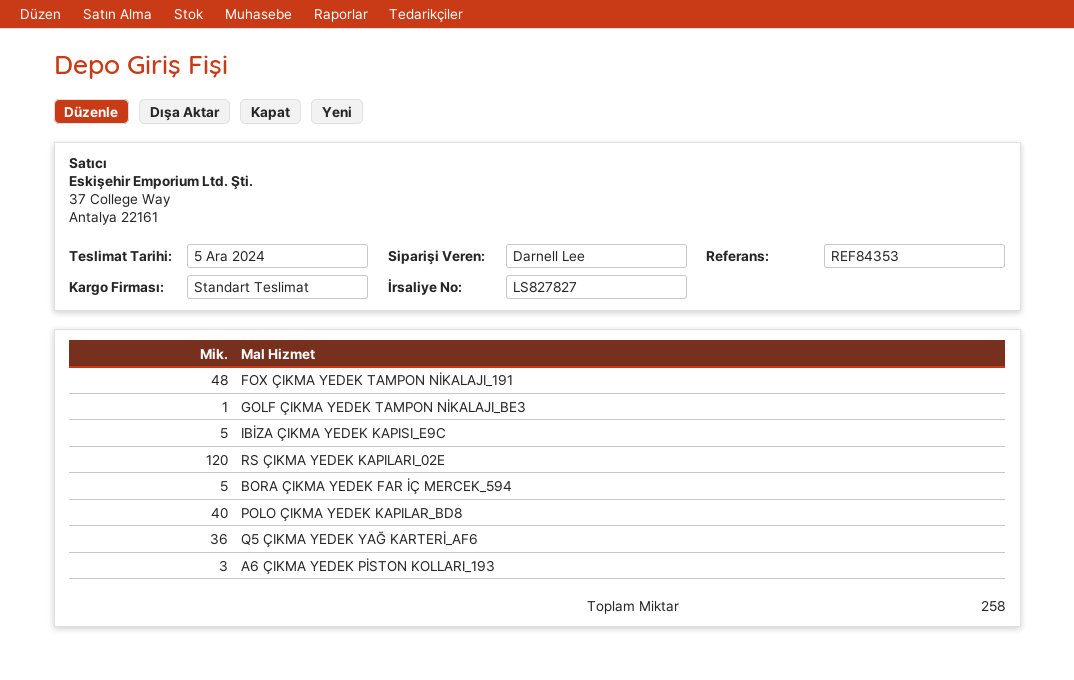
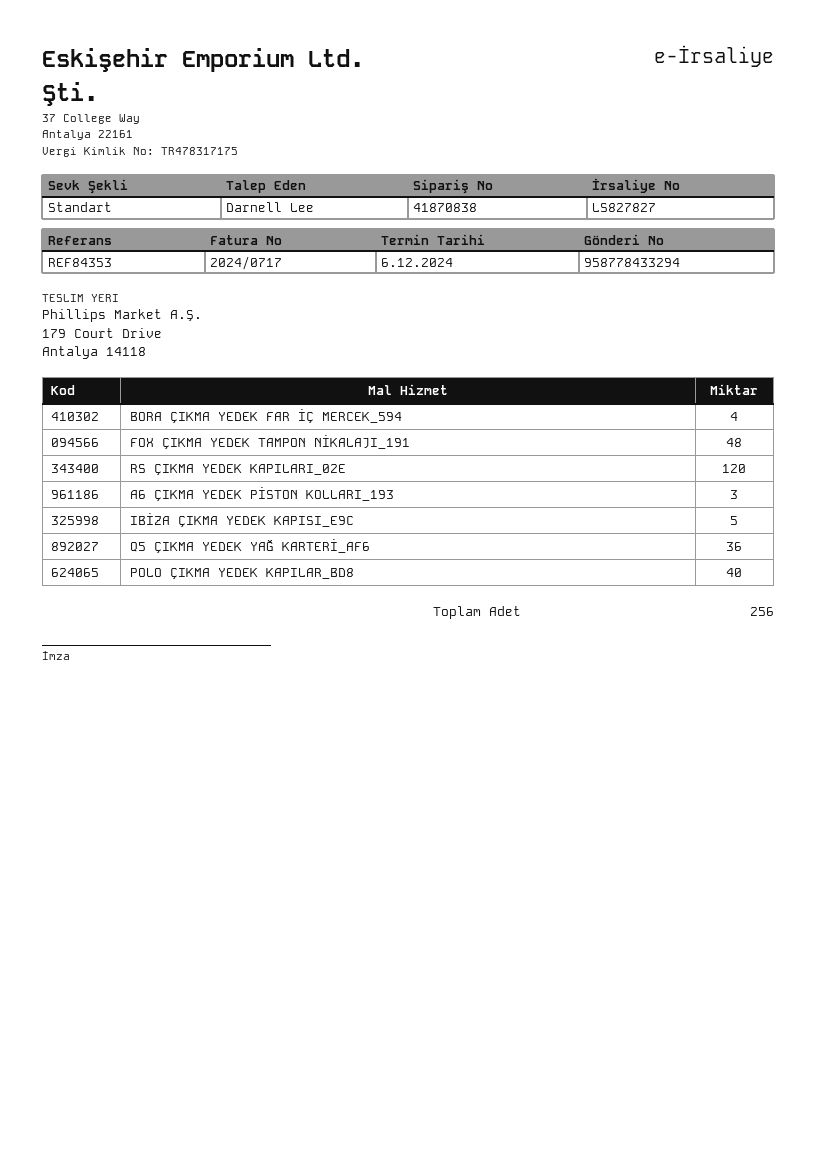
delivery date: 2024-12-05 -> 2024-12-06
GOLF ÇIKMA YEDEK TAMPON NİKALAJI_BE3: 1 -> none
BORA ÇIKMA YEDEK FAR İÇ MERCEK_594: 5 -> 4
total quantity: 258 -> 256

